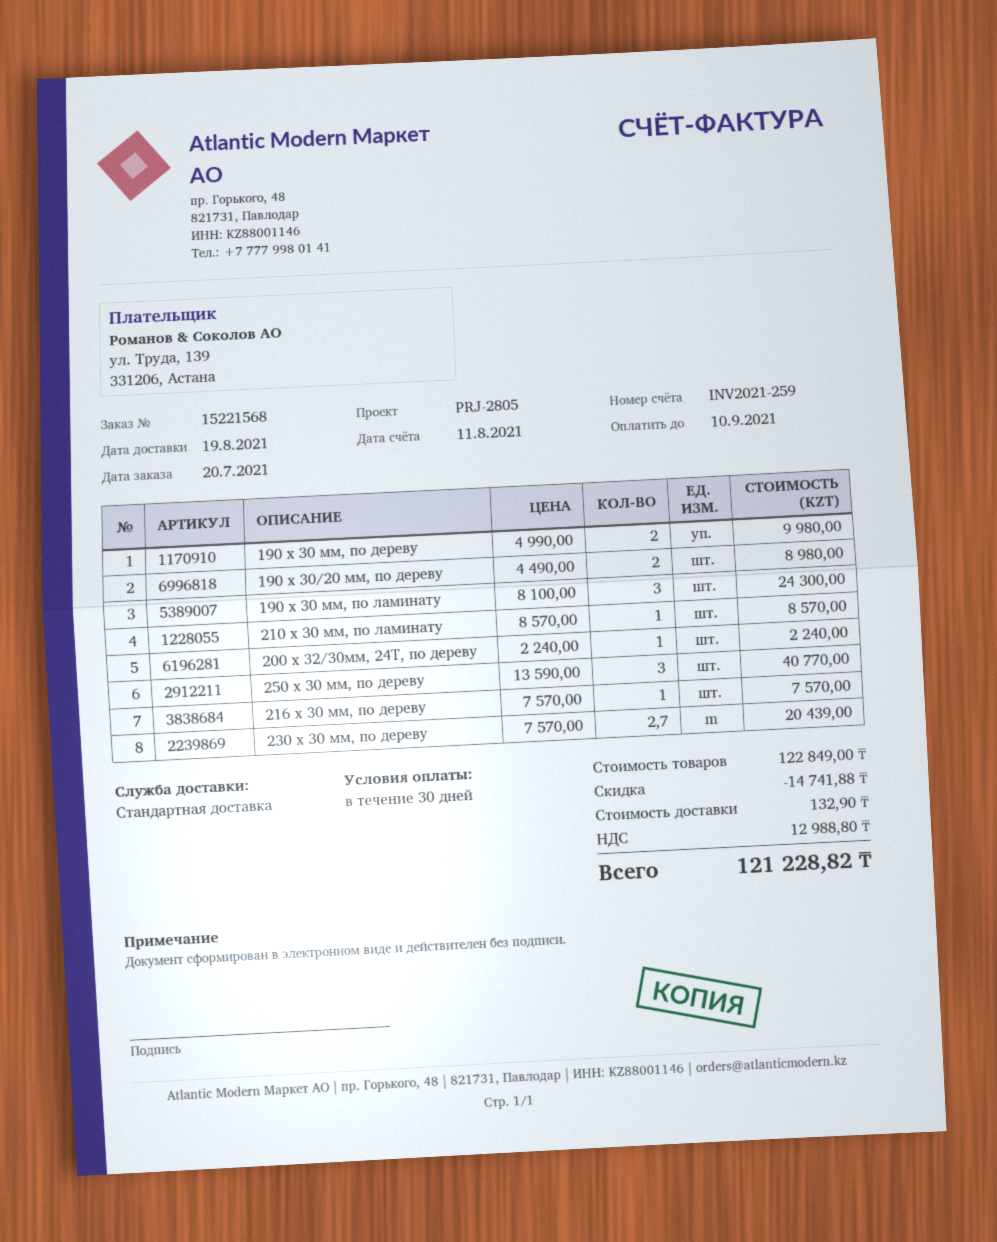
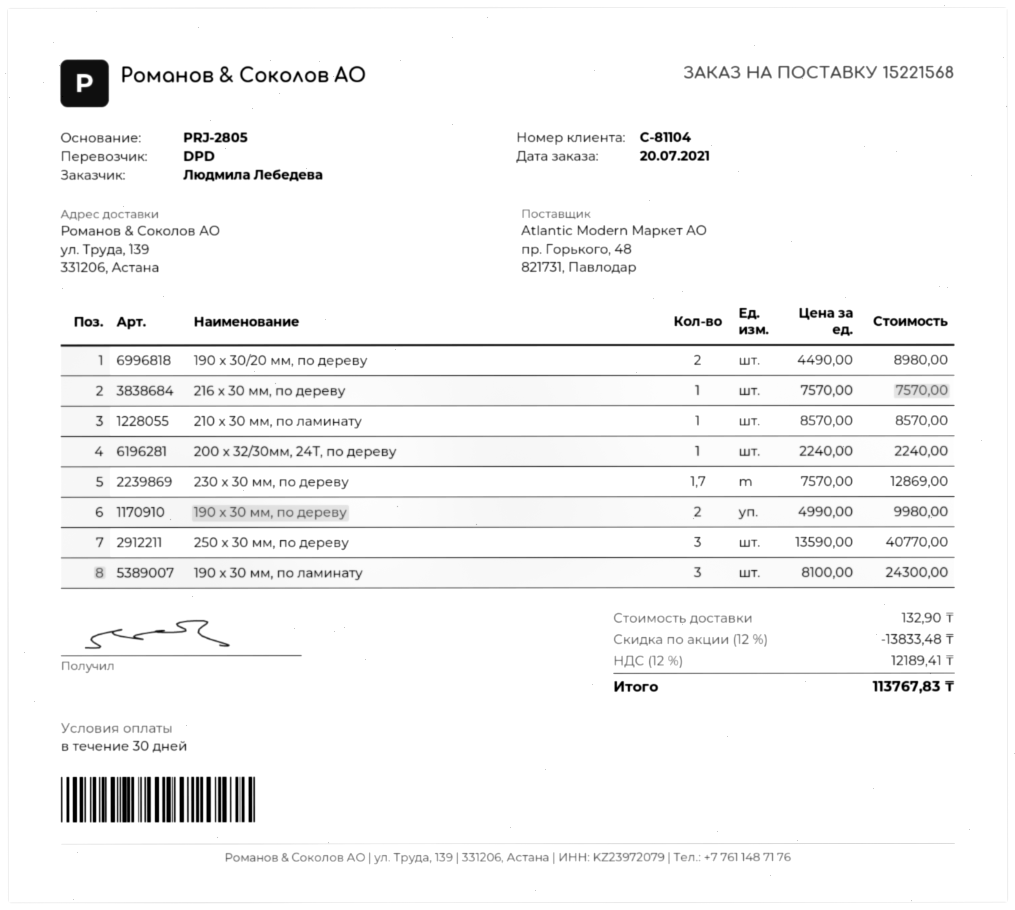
shipping method: standard -> DPD
230 x 30 мм, по дереву: 2.7 x 7570.00 = 20439.00 -> 1.7 x 7570.00 = 12869.00
discount: 14741.88 -> 13833.48
tax: 12988.80 -> 12189.41
total: 121228.82 -> 113767.83

